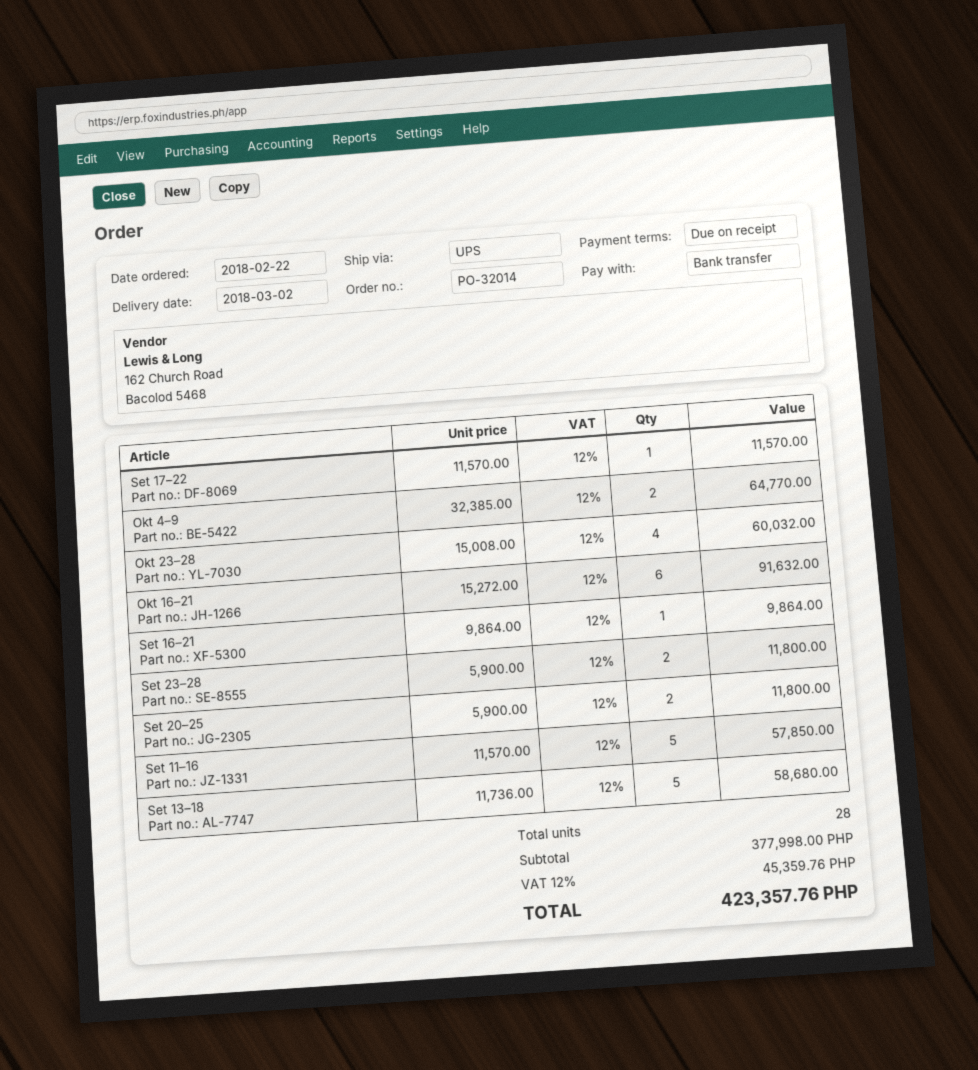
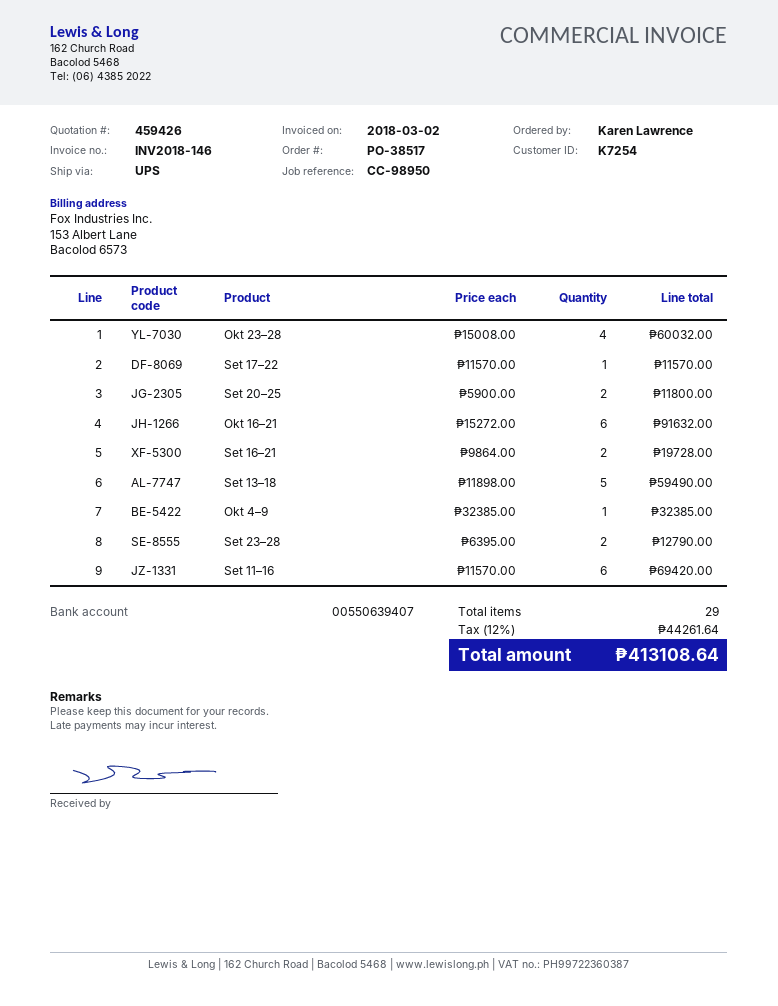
order number: PO-32014 -> PO-38517
Okt 4–9: 2 x 32385.00 = 64770.00 -> 1 x 32385.00 = 32385.00
Set 16–21: 1 x 9864.00 = 9864.00 -> 2 x 9864.00 = 19728.00
Set 23–28: 2 x 5900.00 = 11800.00 -> 2 x 6395.00 = 12790.00
Set 11–16: 5 x 11570.00 = 57850.00 -> 6 x 11570.00 = 69420.00
Set 13–18: 5 x 11736.00 = 58680.00 -> 5 x 11898.00 = 59490.00
total quantity: 28 -> 29
tax: 12% = 45359.76 -> 12% = 44261.64
total: 423357.76 -> 413108.64

